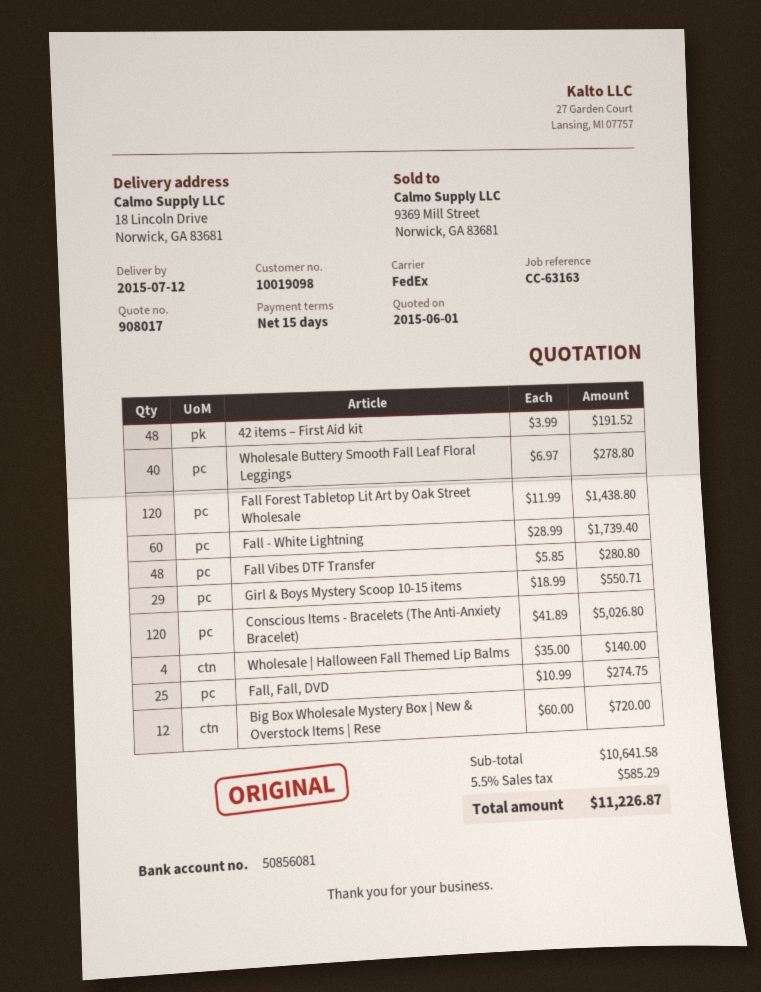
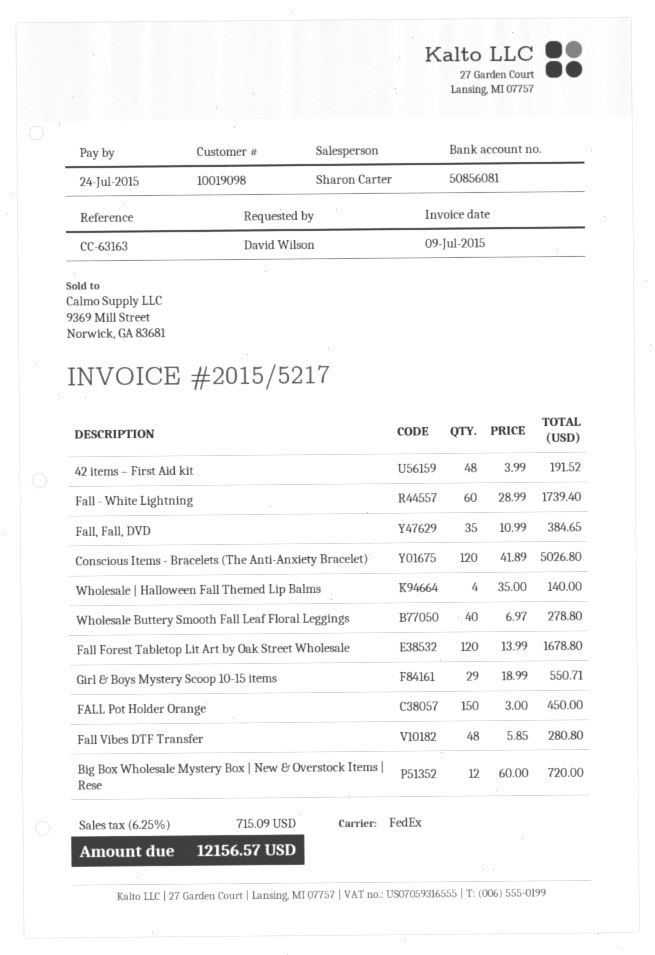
Fall Forest Tabletop Lit Art by Oak Street Wholesale: 120 x 11.99 = 1438.80 -> 120 x 13.99 = 1678.80
Fall, Fall, DVD: 25 x 10.99 = 274.75 -> 35 x 10.99 = 384.65
FALL Pot Holder Orange: none -> 150 x 3.00 = 450.00
tax: 5.5% = 585.29 -> 6.25% = 715.09
total: 11226.87 -> 12156.57

